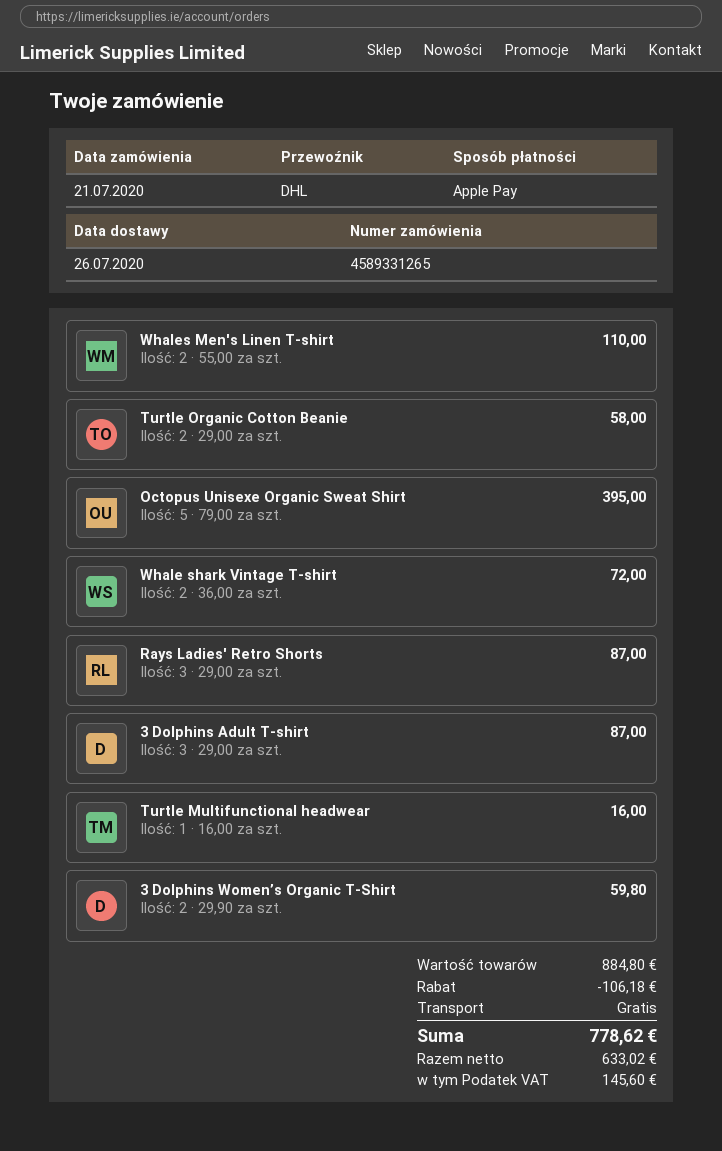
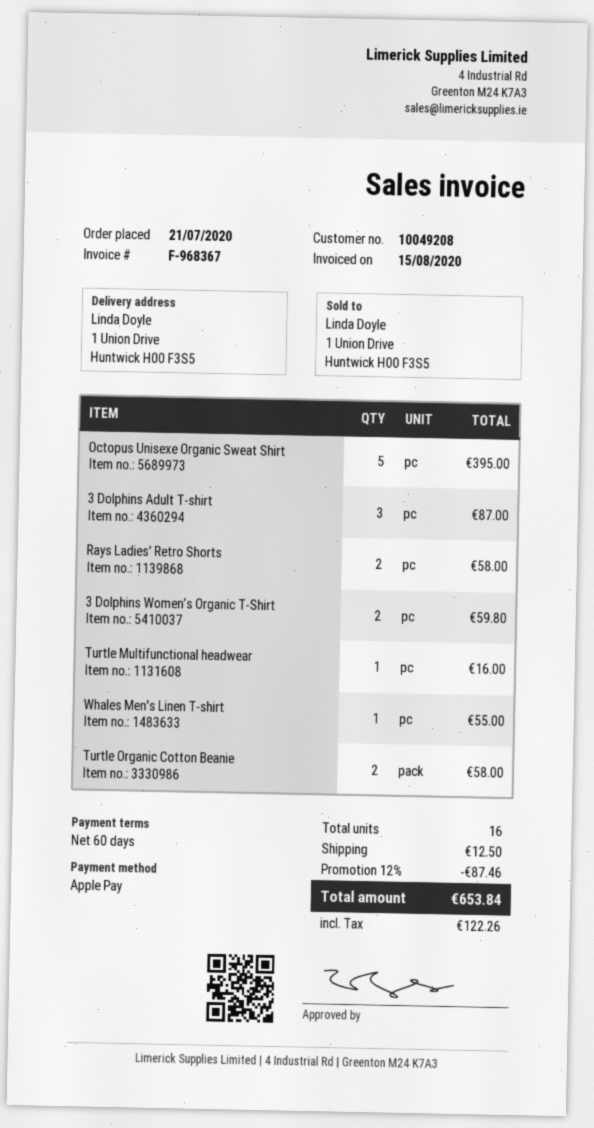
Whales Men's Linen T-shirt: 2 for 110.00 -> 1 for 55.00
Whale shark Vintage T-shirt: 2 for 72.00 -> none
Rays Ladies' Retro Shorts: 3 for 87.00 -> 2 for 58.00
discount: 106.18 -> 87.46
shipping: 0.00 -> 12.50
tax: 145.60 -> 122.26
total: 778.62 -> 653.84

